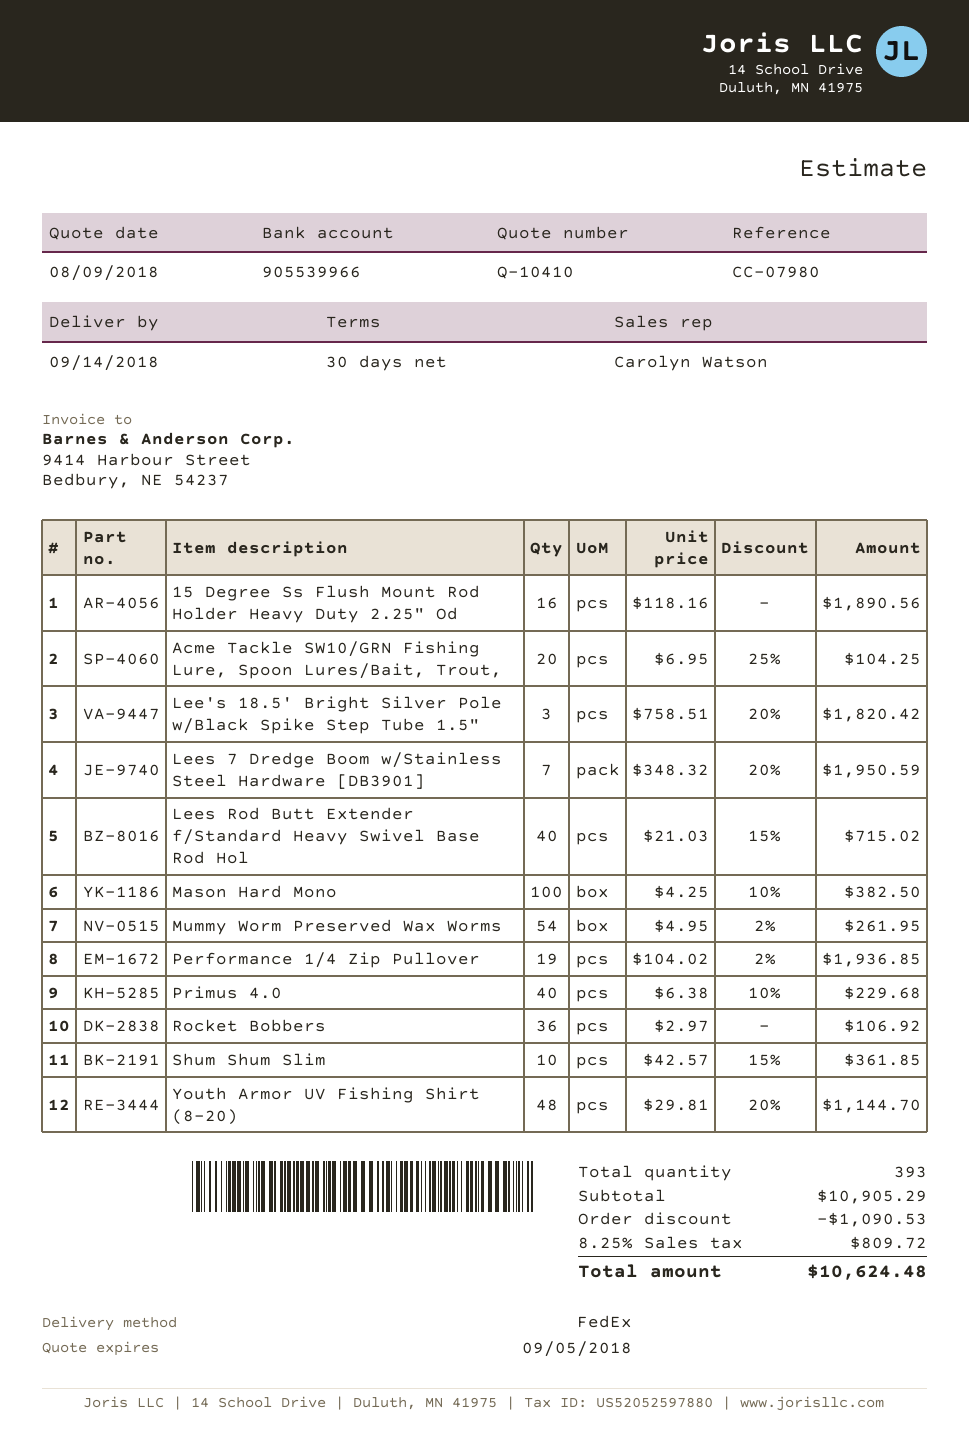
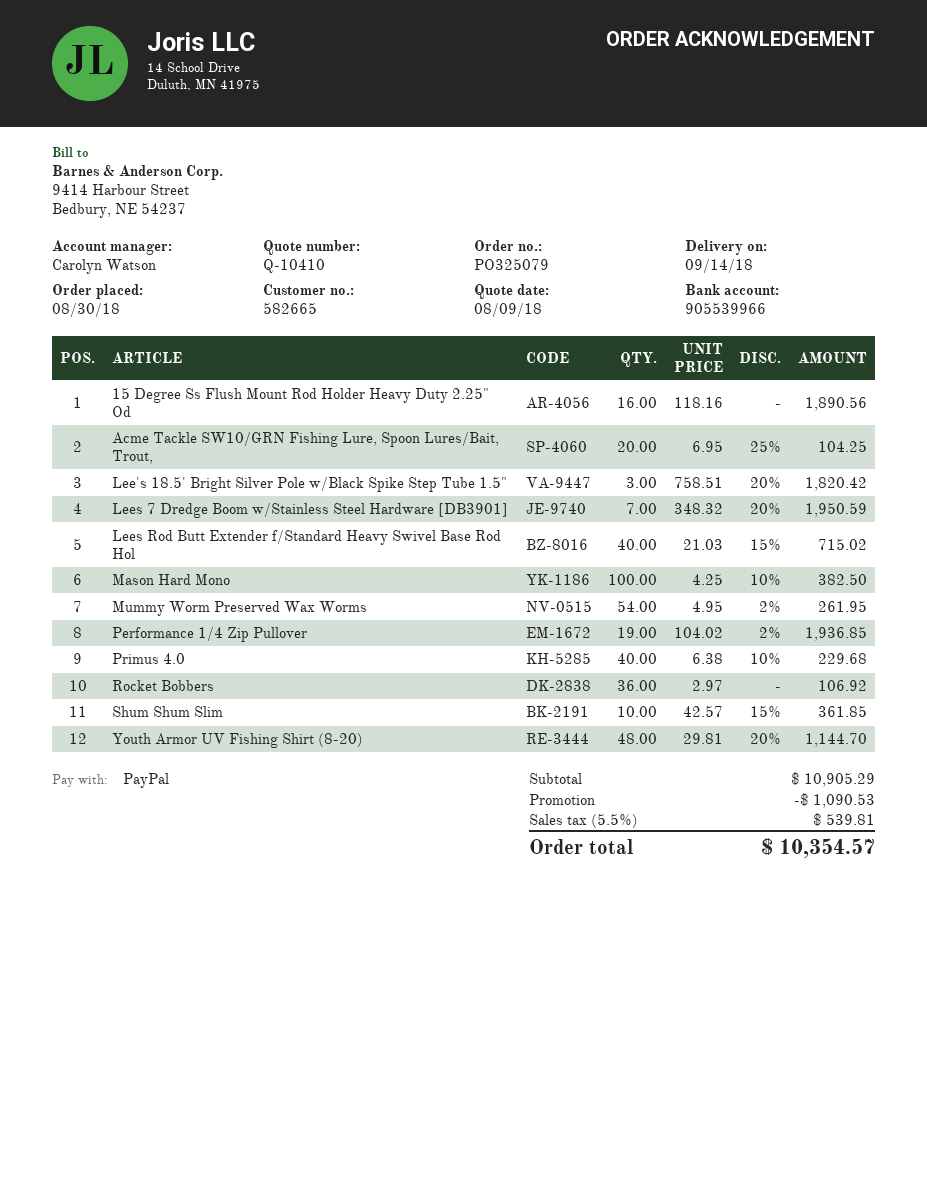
tax: 8.25% = 809.72 -> 5.5% = 539.81
total: 10624.48 -> 10354.57

